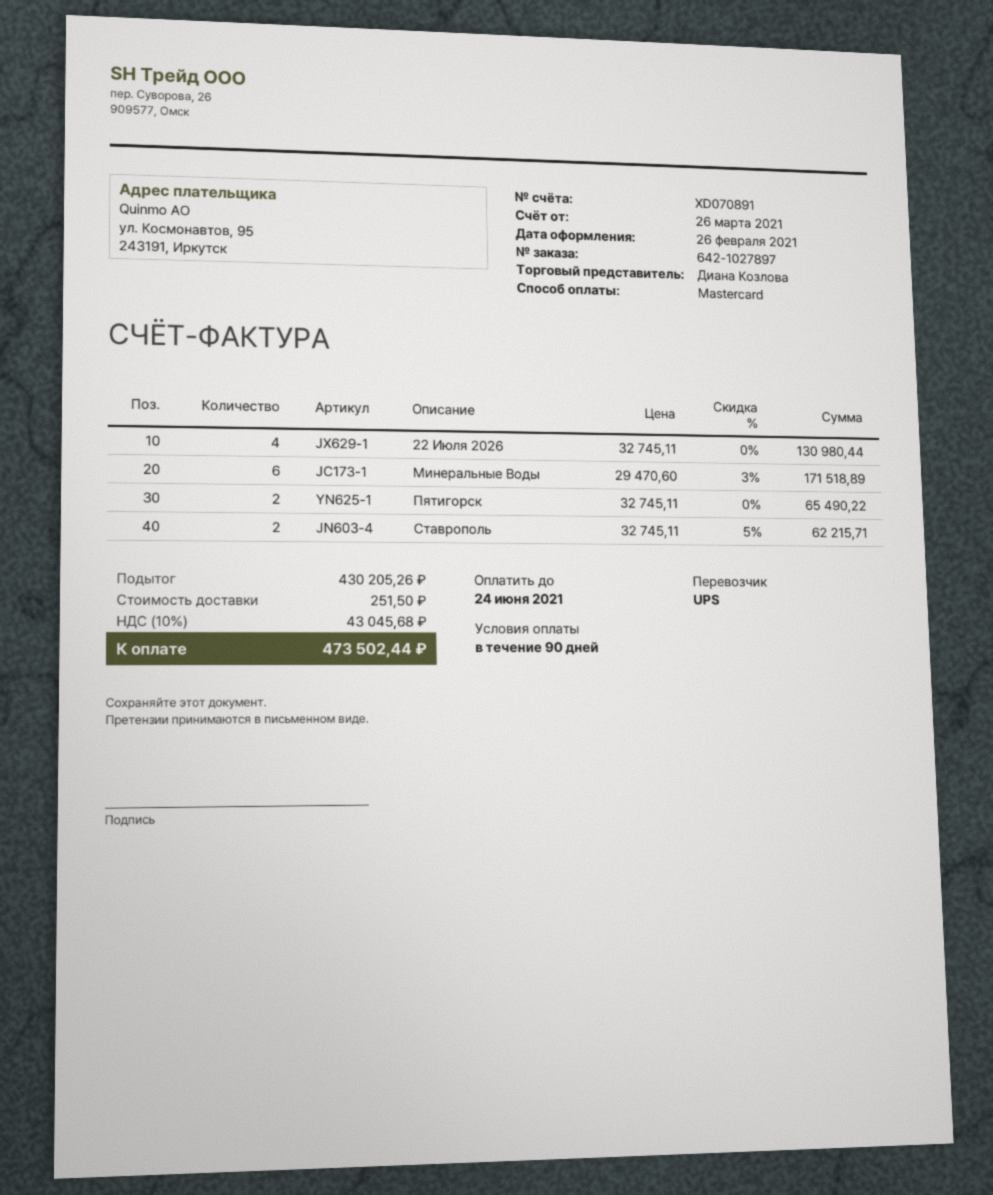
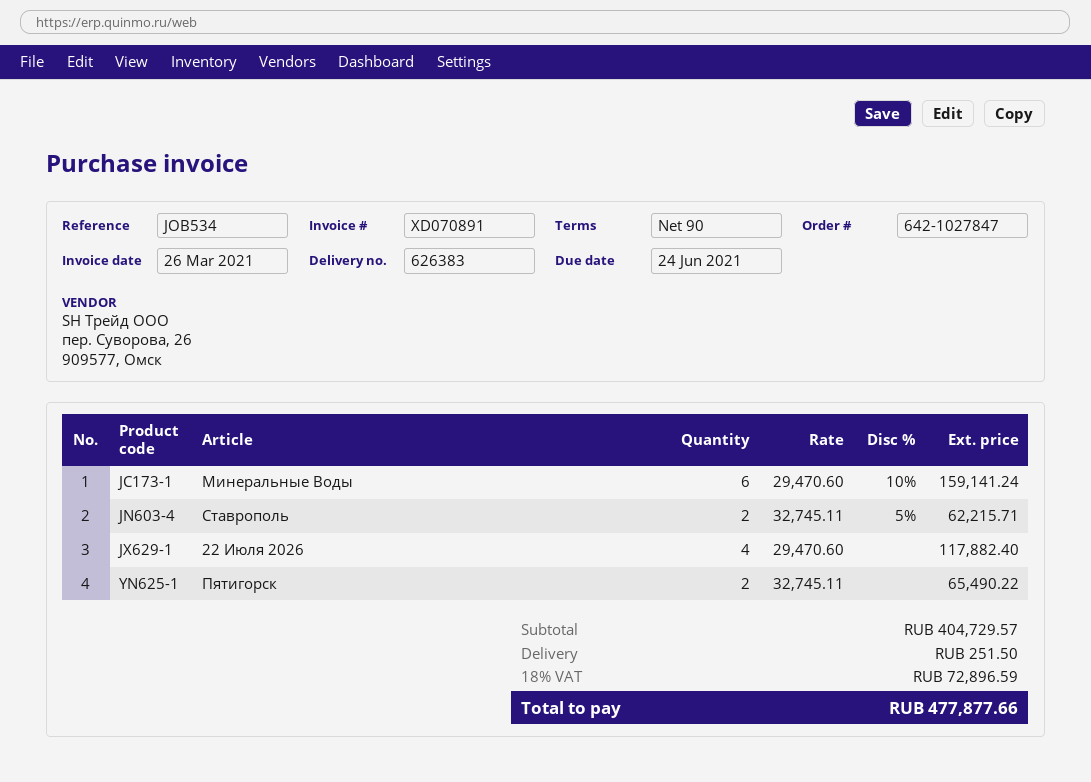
order number: 642-1027897 -> 642-1027847
22 Июля 2026: 4 x 32745.11 = 130980.44 -> 4 x 29470.60 = 117882.40
Минеральные Воды: 6 x 29470.60 - 3% = 171518.89 -> 6 x 29470.60 - 10% = 159141.24
subtotal: 430205.26 -> 404729.57
tax: 10% = 43045.68 -> 18% = 72896.59
total: 473502.44 -> 477877.66

